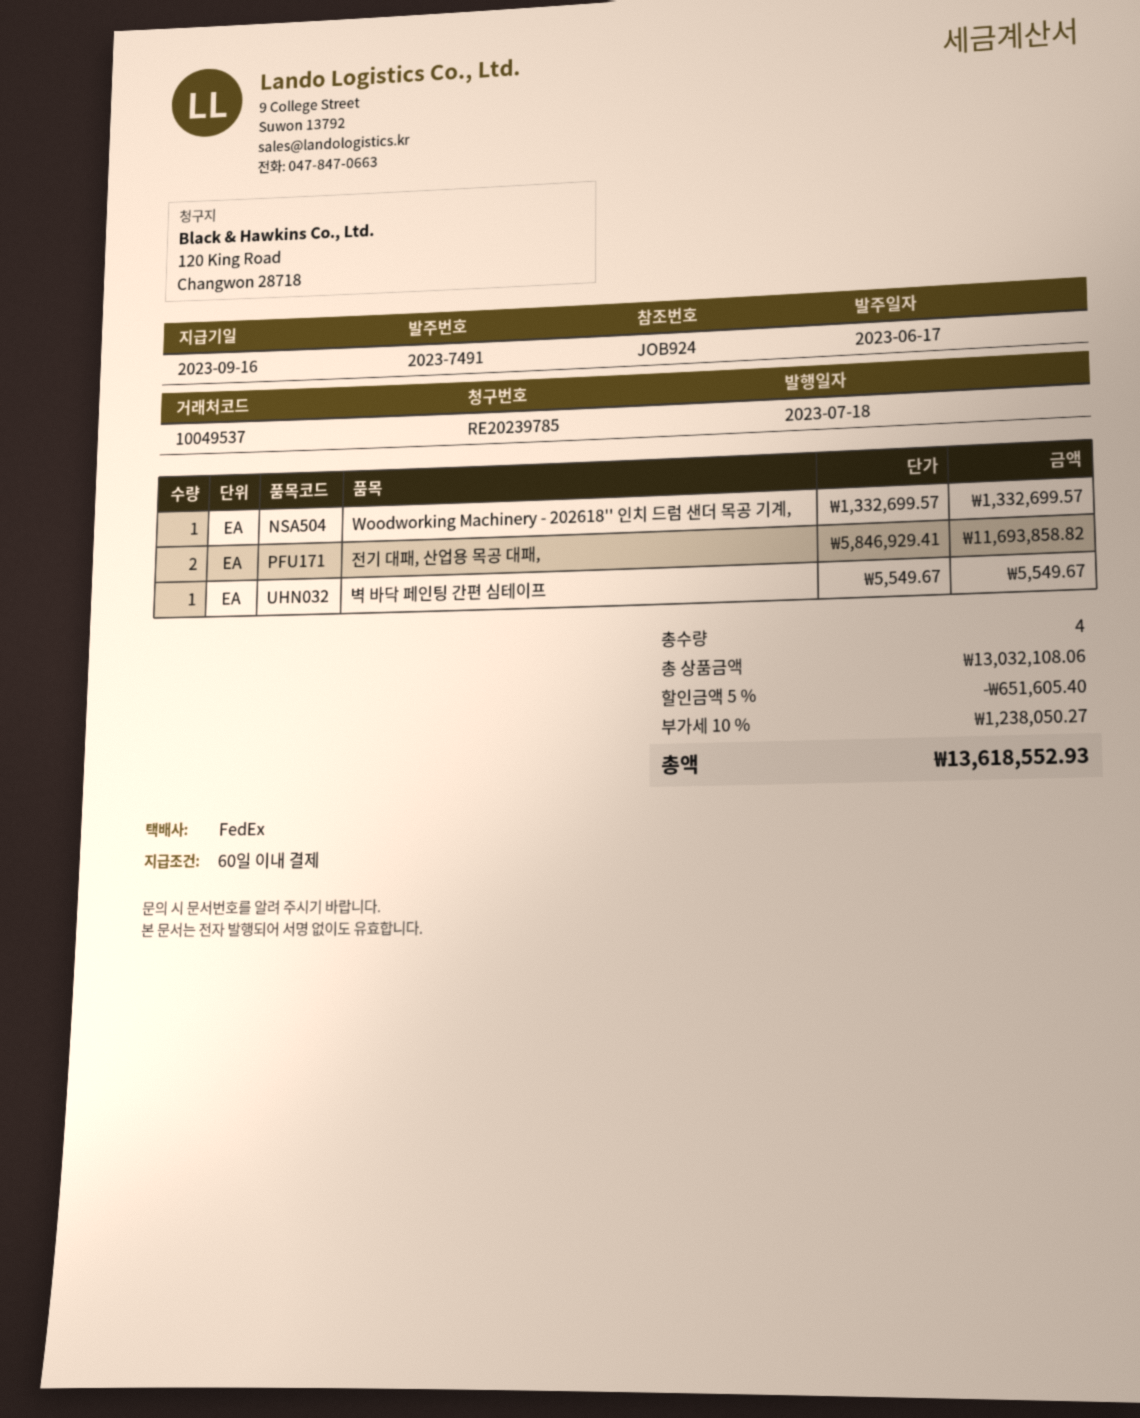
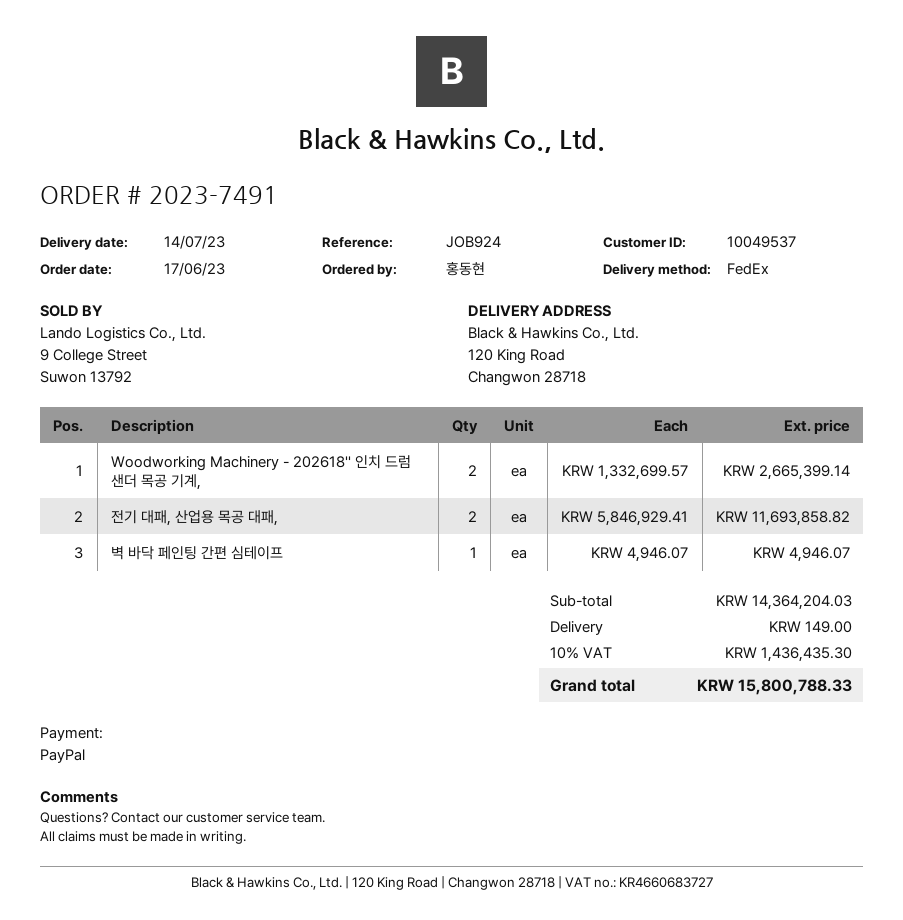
Woodworking Machinery - 202618'' 인치 드럼 샌더 목공 기계,: 1 x 1332699.57 = 1332699.57 -> 2 x 1332699.57 = 2665399.14
벽 바닥 페인팅 간편 심테이프: 1 x 5549.67 = 5549.67 -> 1 x 4946.07 = 4946.07
subtotal: 13032108.06 -> 14364204.03
discount: 5% = 651605.40 -> none
shipping: none -> 149.00
tax: 10% = 1238050.27 -> 10% = 1436435.30
total: 13618552.93 -> 15800788.33

